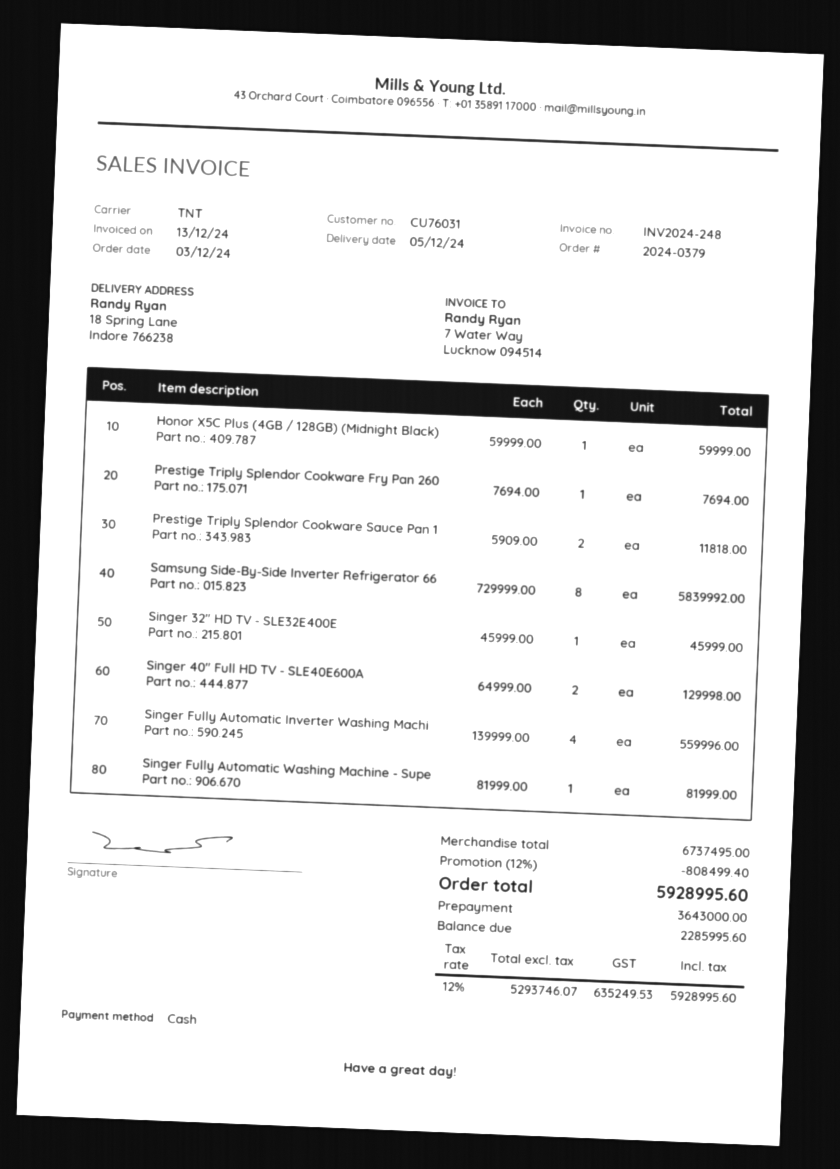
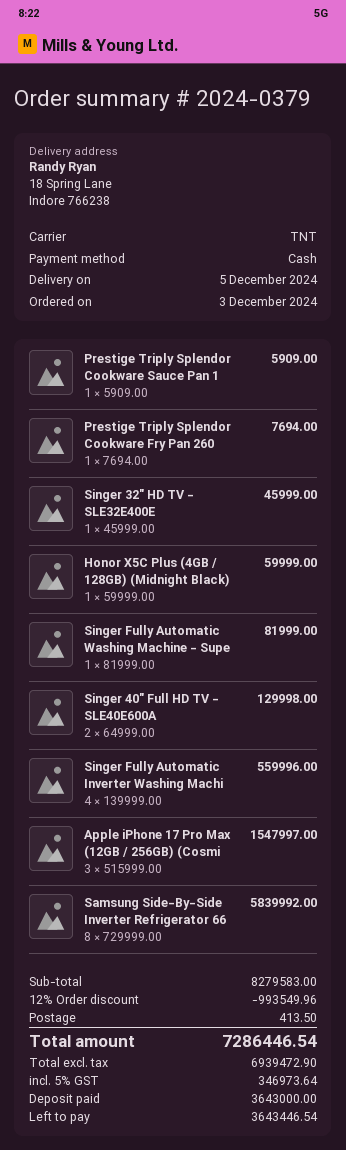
Prestige Triply Splendor Cookware Sauce Pan 1: 2 x 5909.00 = 11818.00 -> 1 x 5909.00 = 5909.00
Apple iPhone 17 Pro Max (12GB / 256GB) (Cosmi: none -> 3 x 515999.00 = 1547997.00
subtotal: 6737495.00 -> 8279583.00
discount: 12% = 808499.40 -> 12% = 993549.96
shipping: none -> 413.50
net: 5293746.07 -> 6939472.90
tax: 12% = 635249.53 -> 5% = 346973.64
total: 5928995.60 -> 7286446.54
balance: 2285995.60 -> 3643446.54

